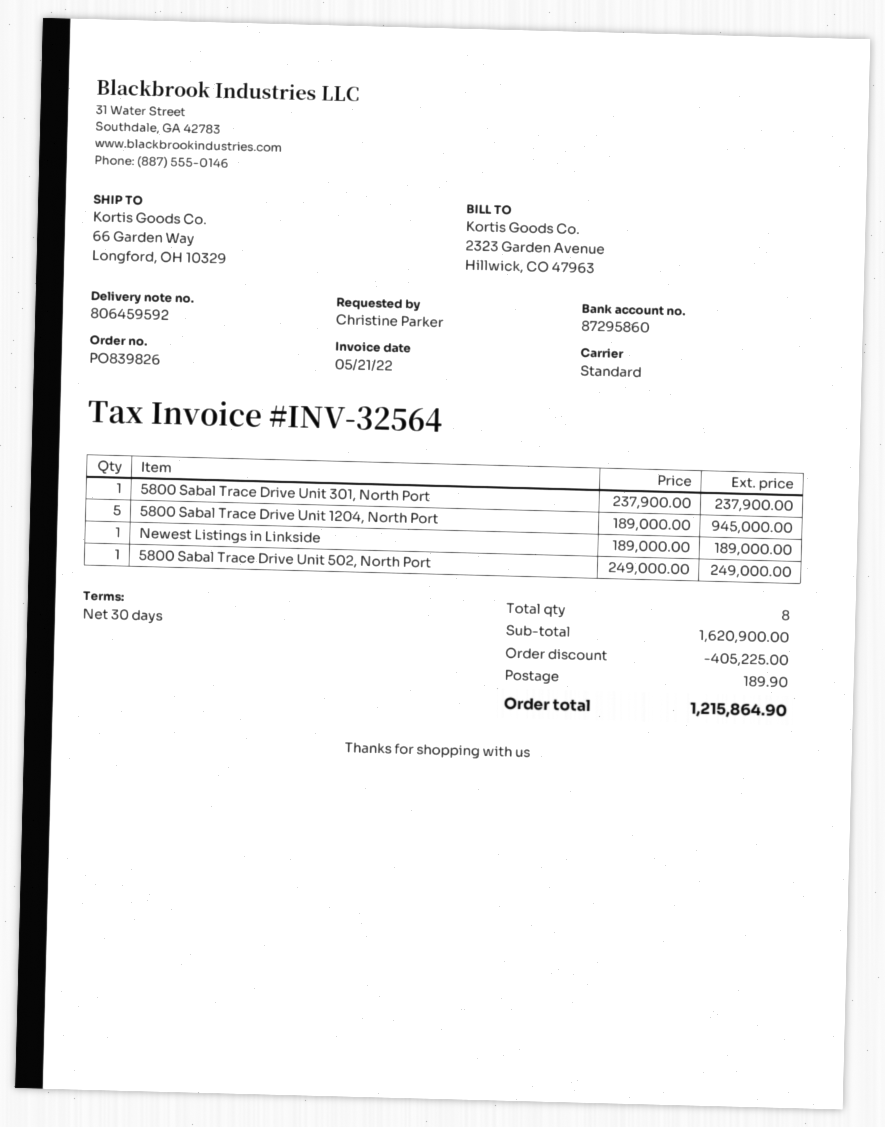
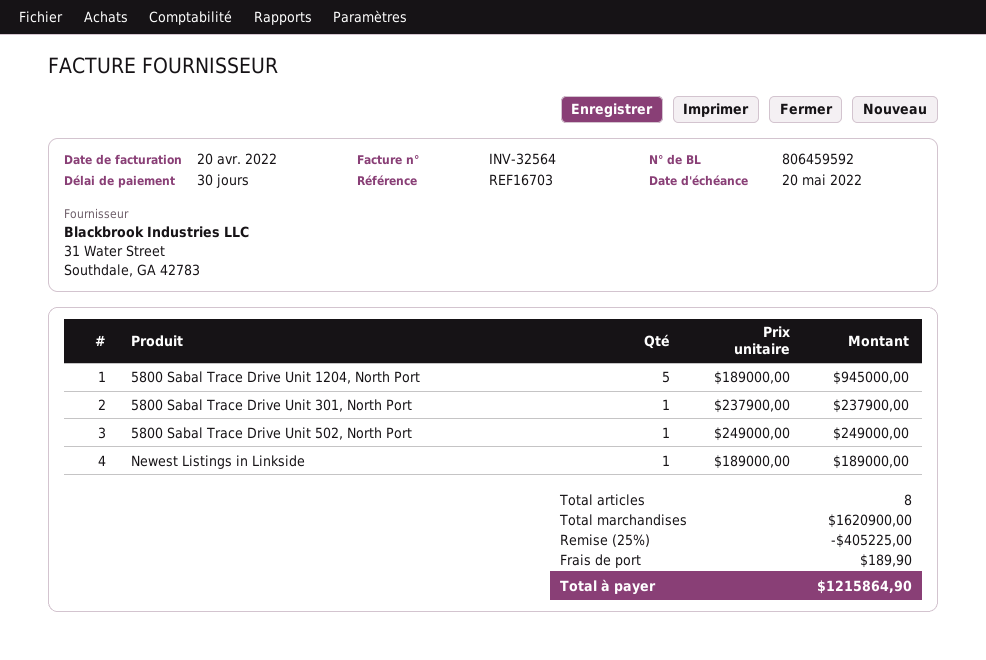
invoice date: 2022-05-21 -> 2022-04-20

